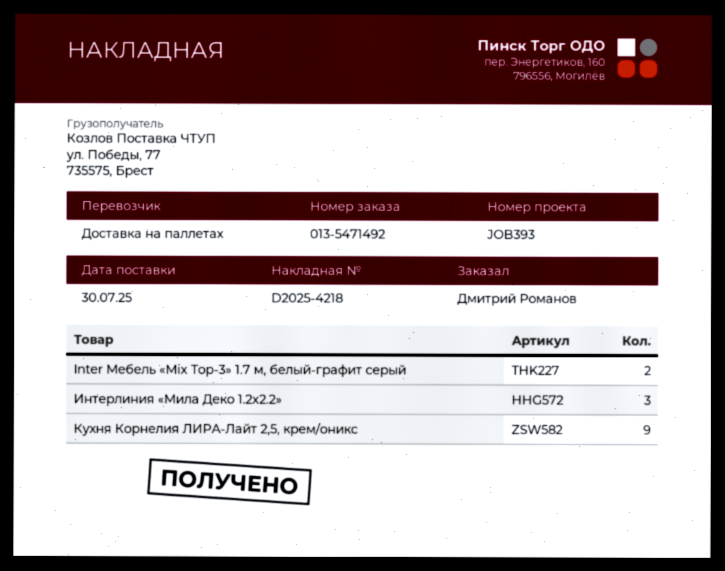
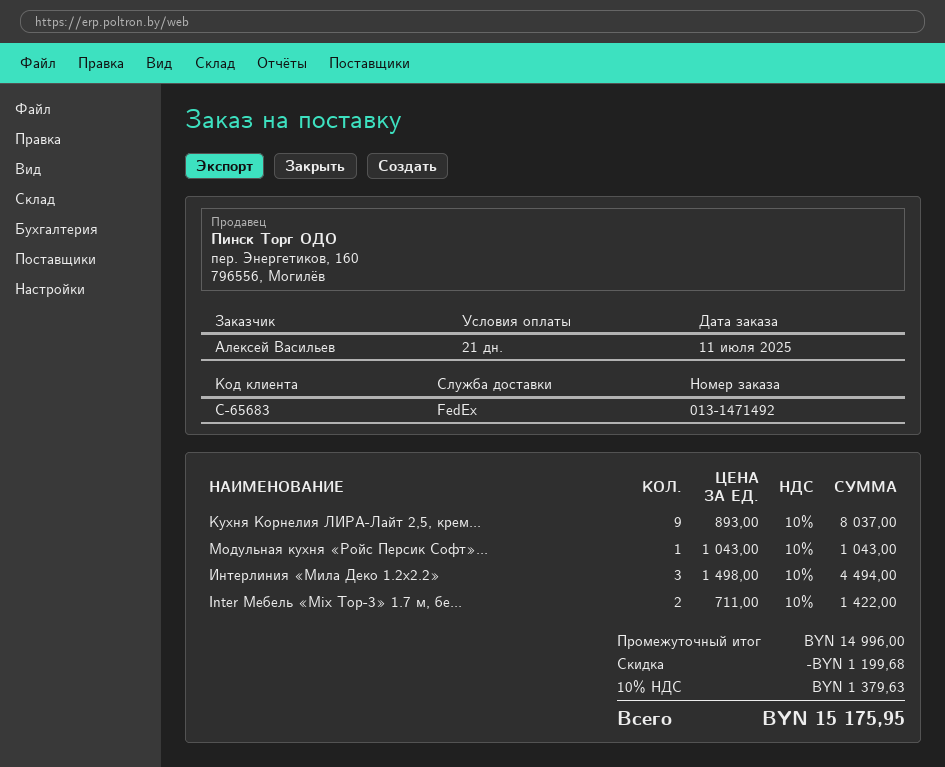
order number: 013-5471492 -> 013-1471492
ordered by: Дмитрий Романов -> Алексей Васильев
shipping method: pallet freight -> FedEx
Модульная кухня «Ройс Персик Софт»...: none -> 1

